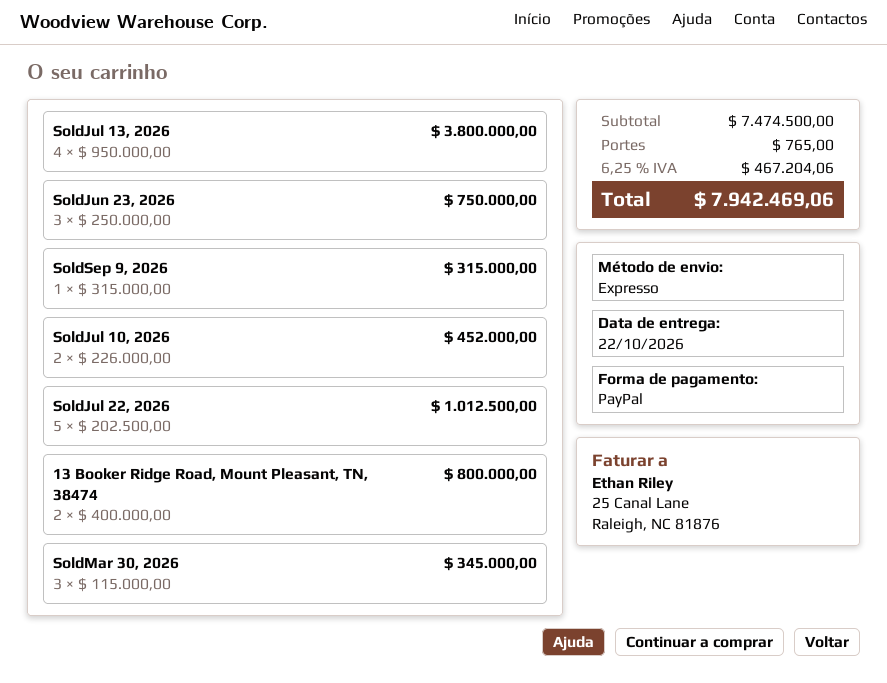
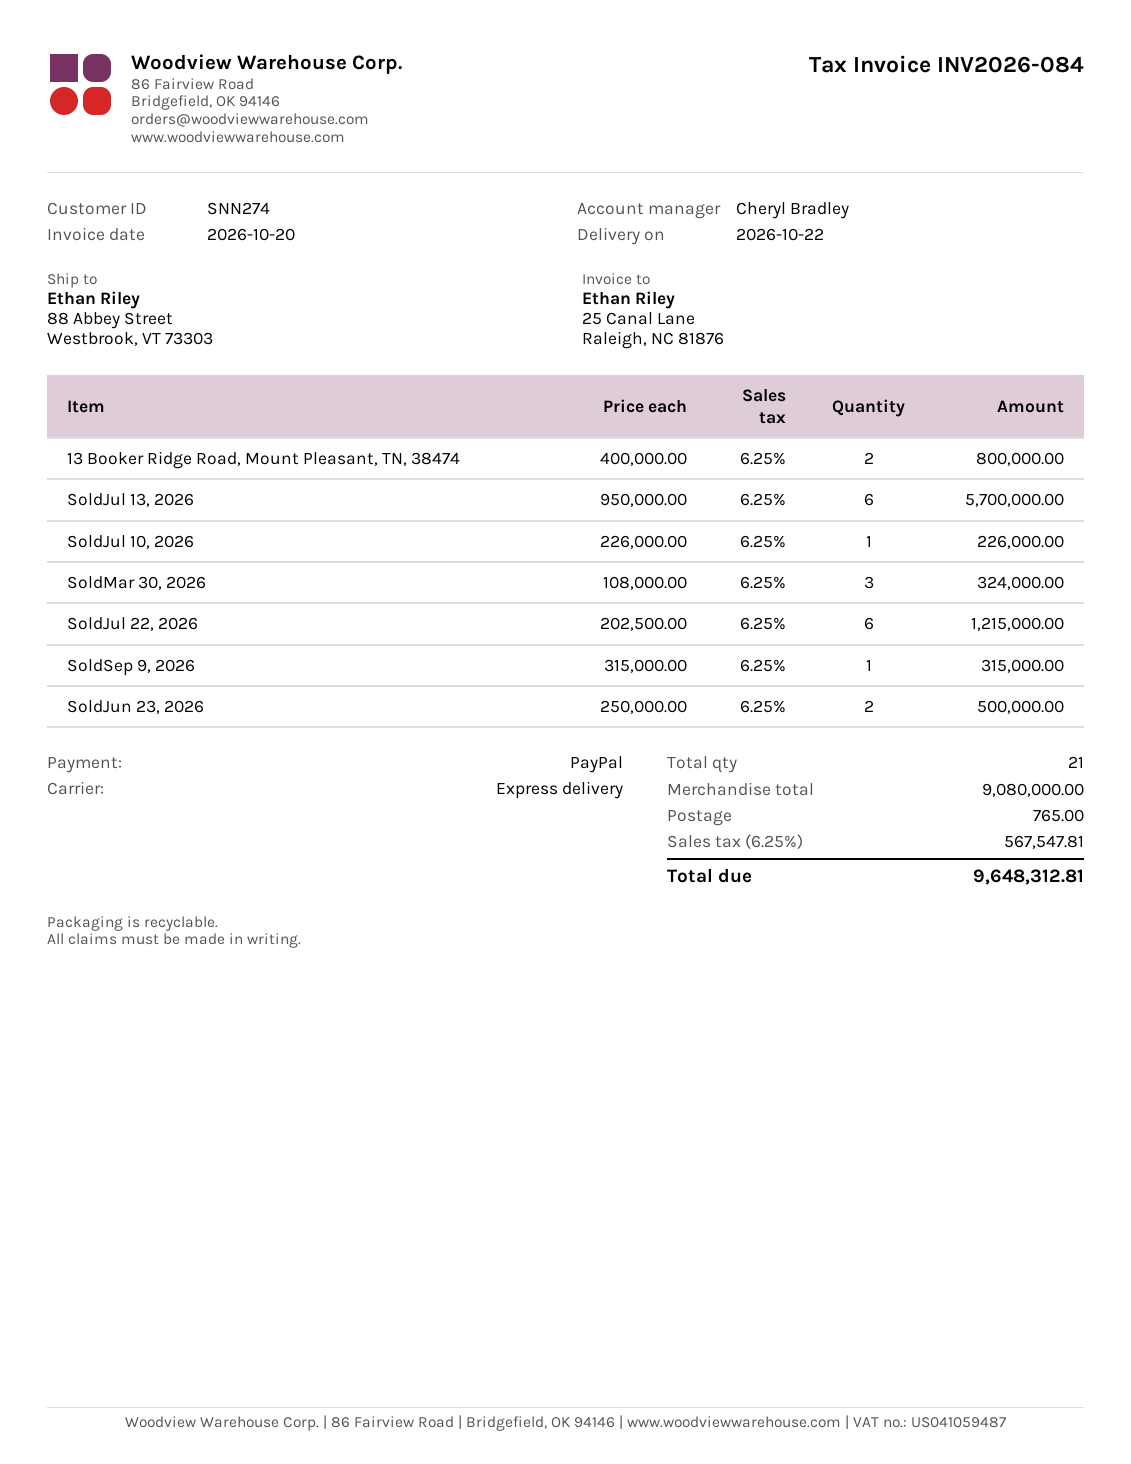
SoldJul 13, 2026: 4 x 950000.00 = 3800000.00 -> 6 x 950000.00 = 5700000.00
SoldJun 23, 2026: 3 x 250000.00 = 750000.00 -> 2 x 250000.00 = 500000.00
SoldJul 10, 2026: 2 x 226000.00 = 452000.00 -> 1 x 226000.00 = 226000.00
SoldJul 22, 2026: 5 x 202500.00 = 1012500.00 -> 6 x 202500.00 = 1215000.00
SoldMar 30, 2026: 3 x 115000.00 = 345000.00 -> 3 x 108000.00 = 324000.00
subtotal: 7474500.00 -> 9080000.00
tax: 6.25% = 467204.06 -> 6.25% = 567547.81
total: 7942469.06 -> 9648312.81

